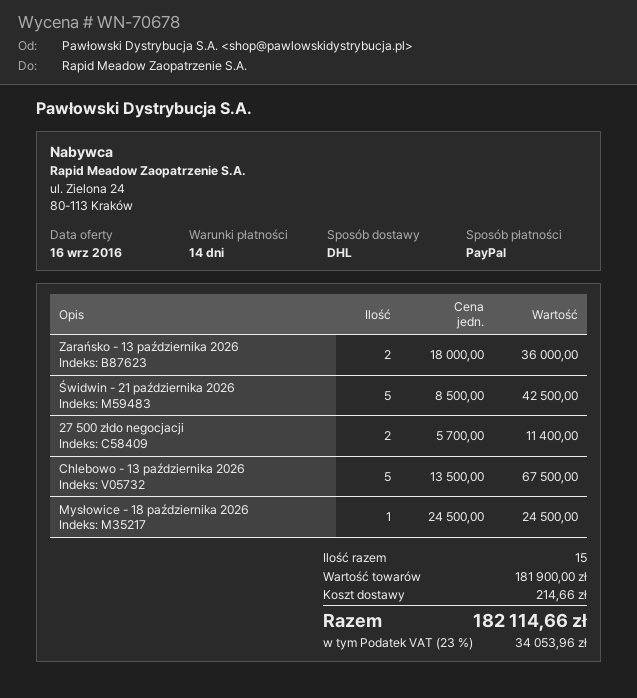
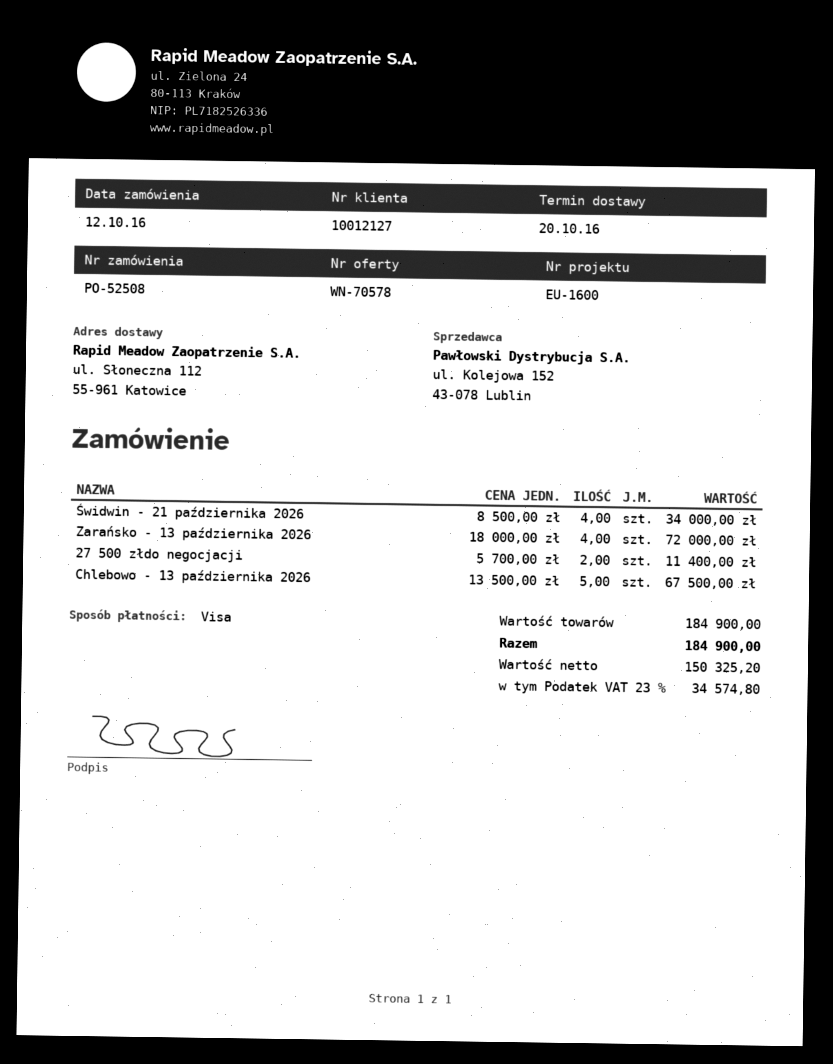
quote number: WN-70678 -> WN-70578
payment method: PayPal -> Visa
Zarańsko - 13 października 2026: 2 x 18000.00 = 36000.00 -> 4 x 18000.00 = 72000.00
Świdwin - 21 października 2026: 5 x 8500.00 = 42500.00 -> 4 x 8500.00 = 34000.00
Mysłowice - 18 października 2026: 1 x 24500.00 = 24500.00 -> none
subtotal: 181900.00 -> 184900.00
shipping: 214.66 -> none
tax: 23% = 34053.96 -> 23% = 34574.80
total: 182114.66 -> 184900.00

